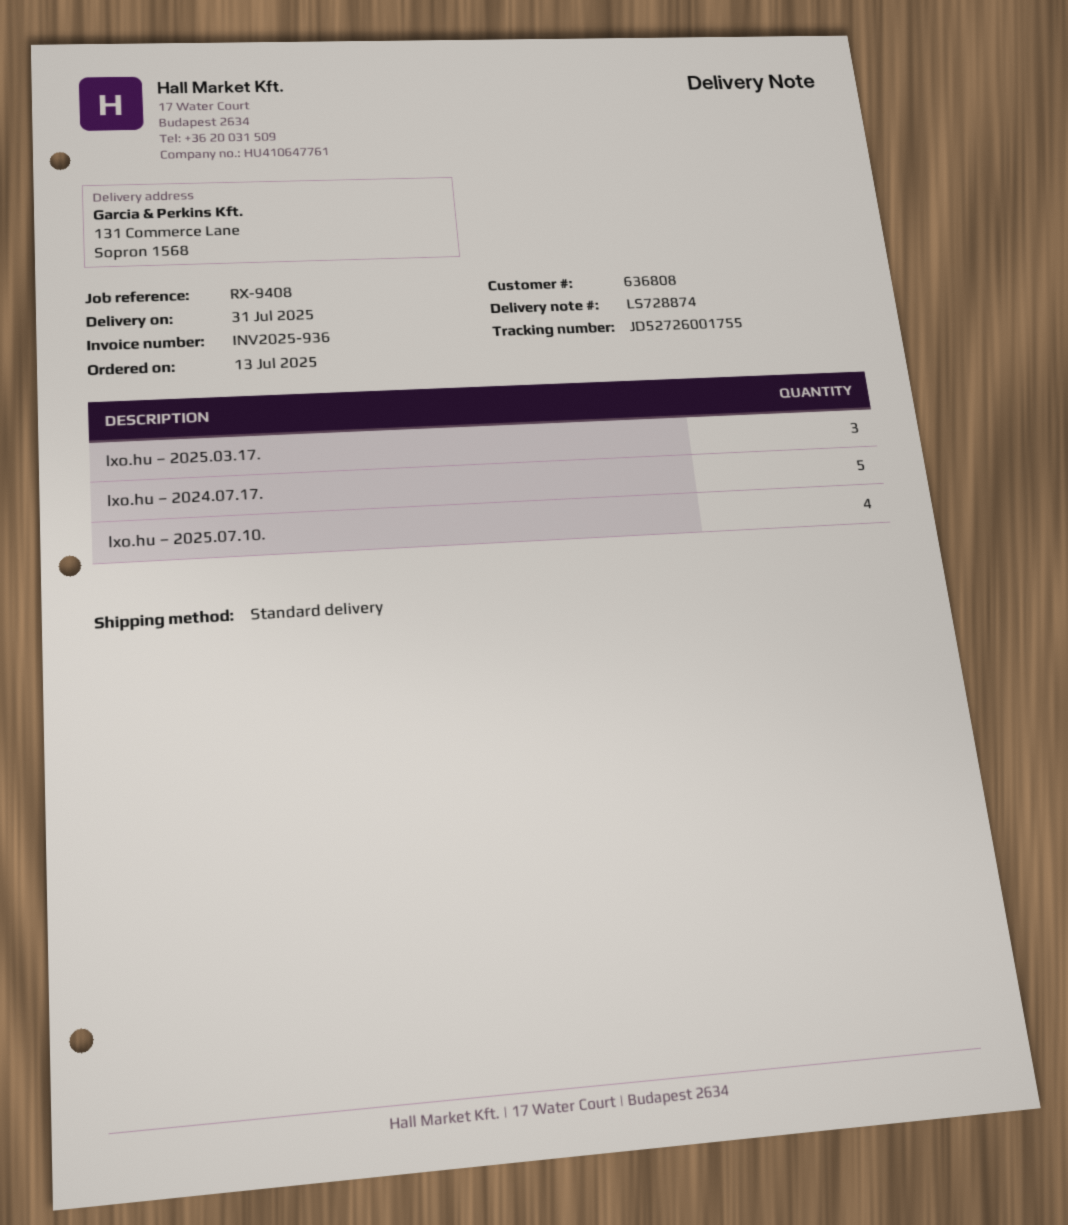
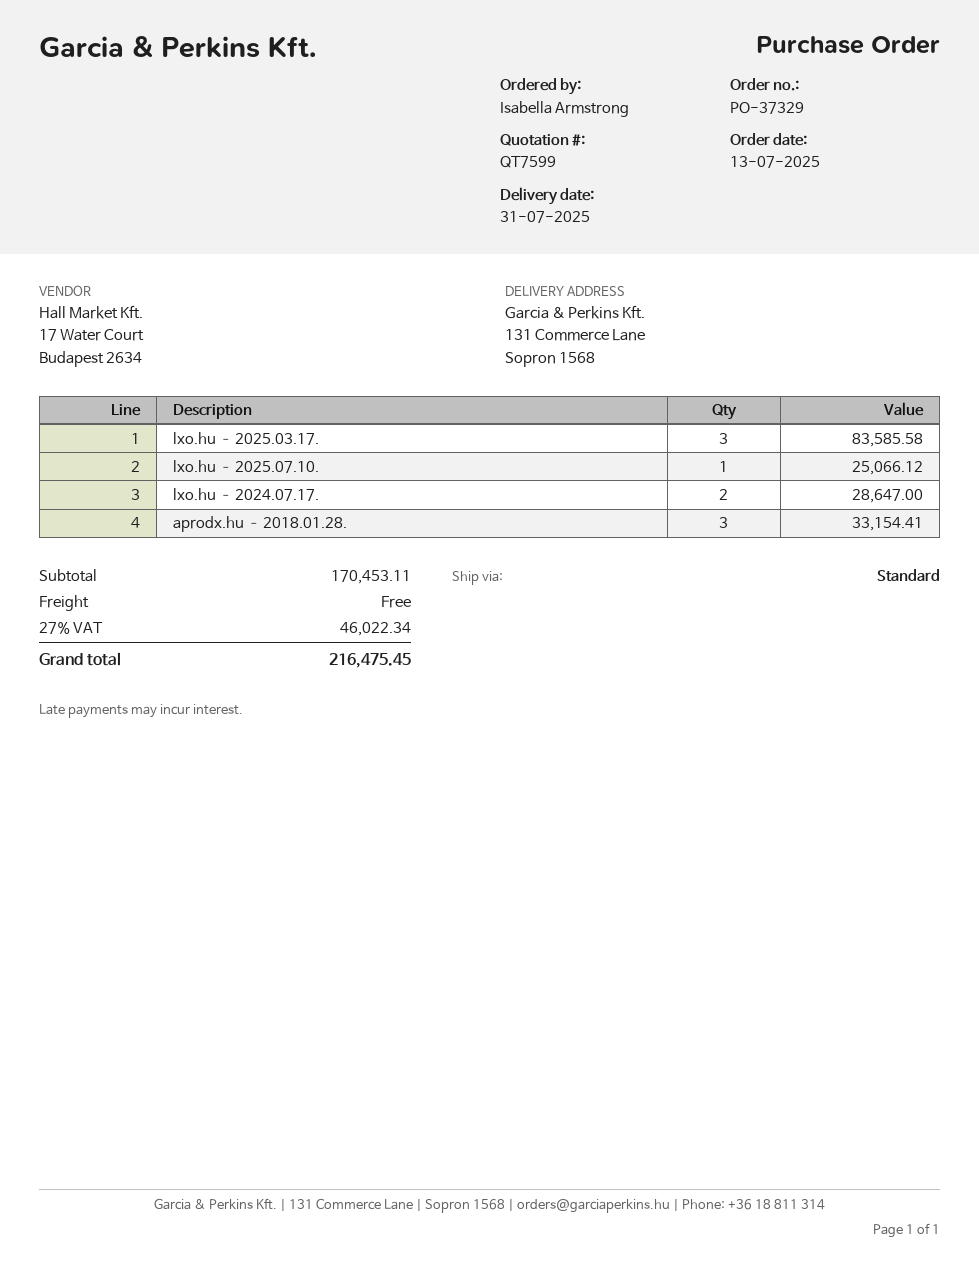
lxo.hu – 2024.07.17.: 5 -> 2
lxo.hu – 2025.07.10.: 4 -> 1
aprodx.hu – 2018.01.28.: none -> 3

